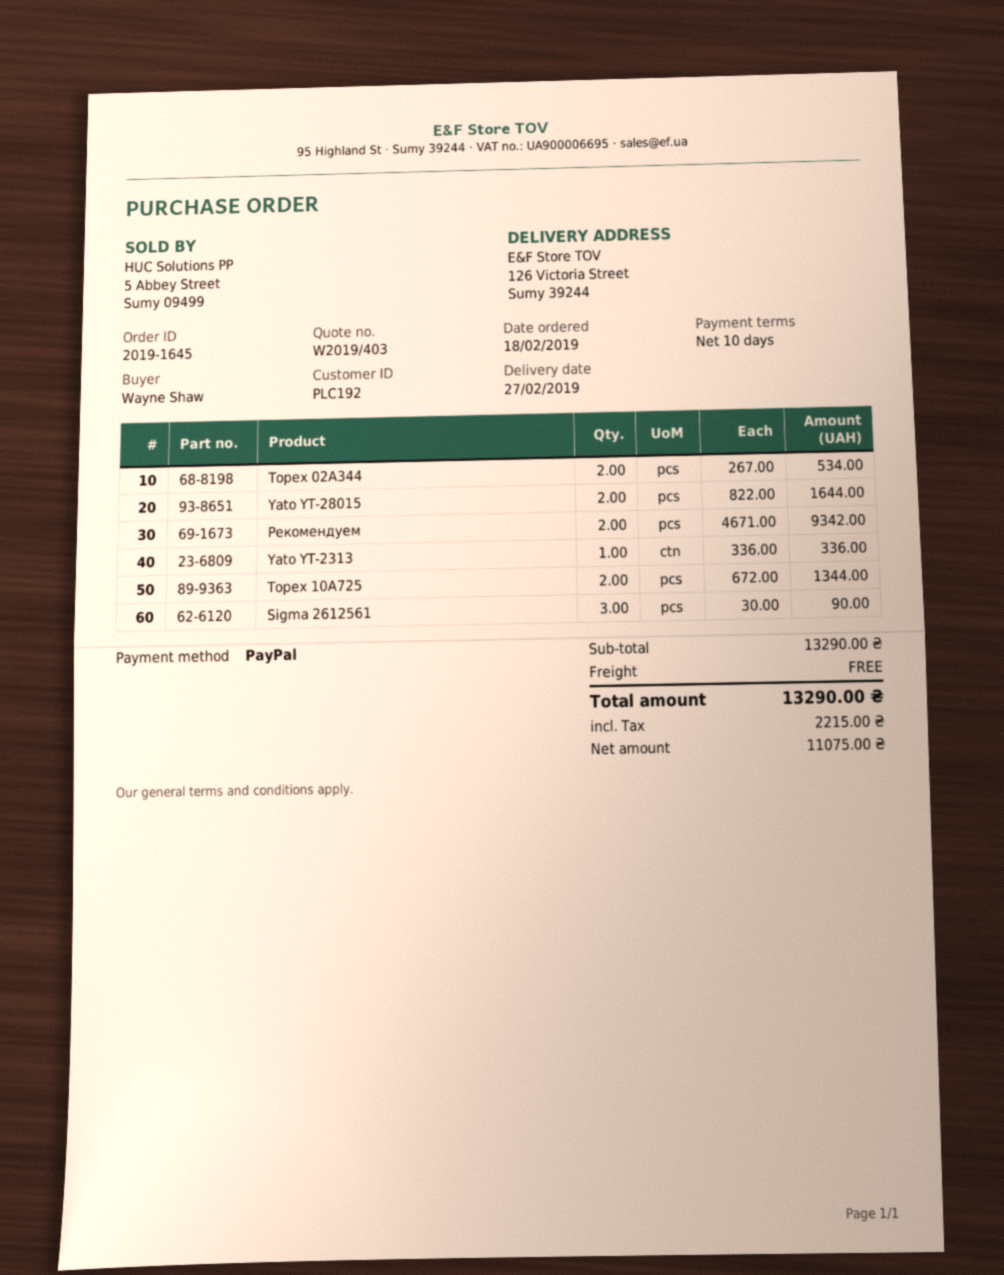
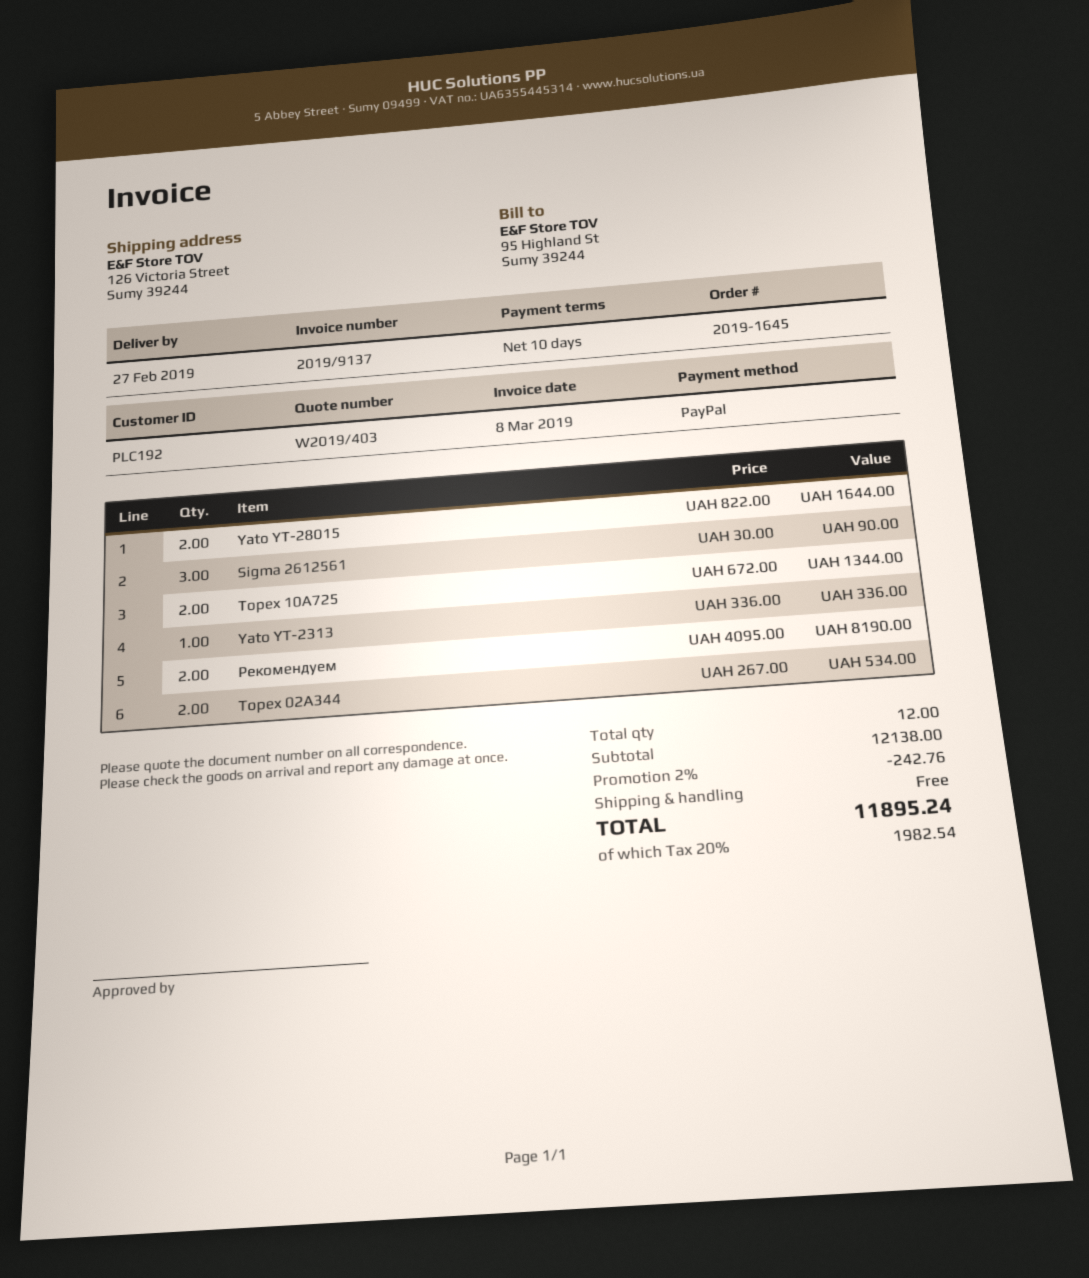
Рекомендуем: 2 x 4671.00 = 9342.00 -> 2 x 4095.00 = 8190.00
subtotal: 13290.00 -> 12138.00
discount: none -> 2% = 242.76
tax: 2215.00 -> 1982.54
total: 13290.00 -> 11895.24

